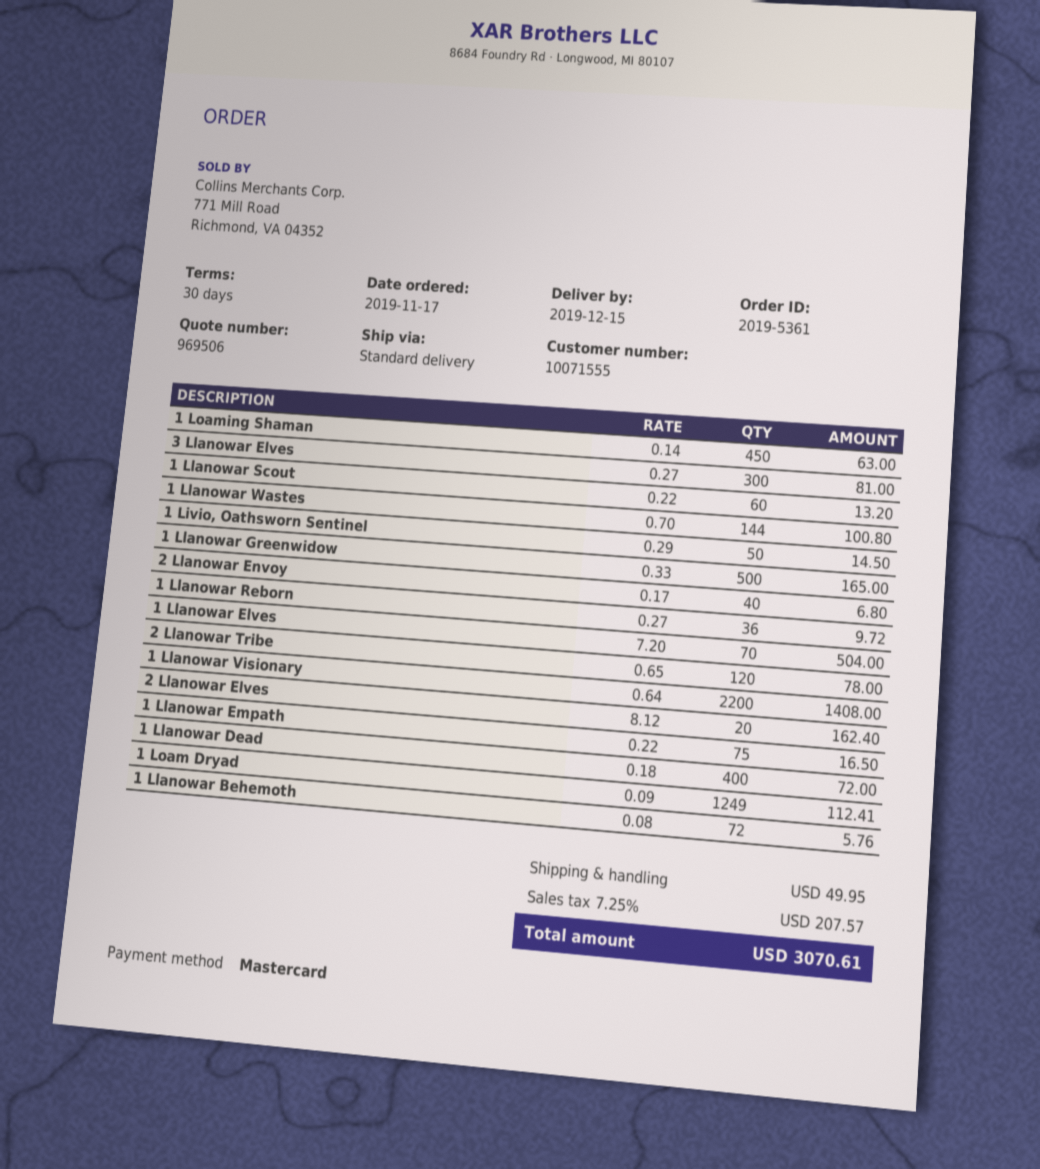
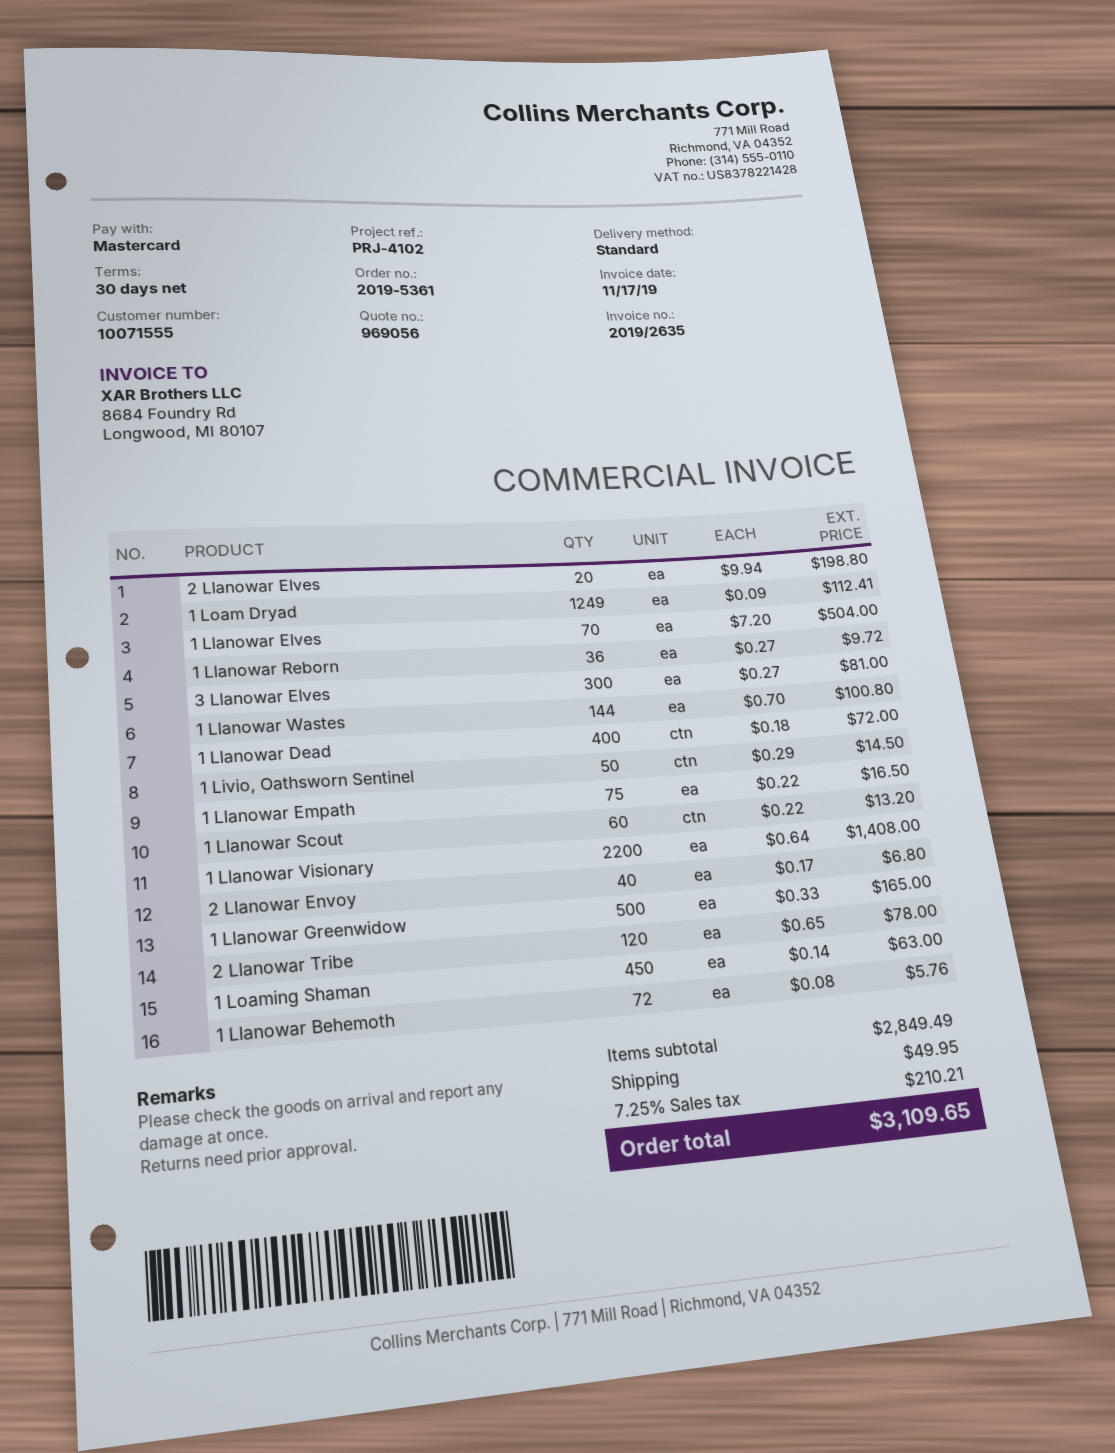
quote number: 969506 -> 969056
2 Llanowar Elves: 20 x 8.12 = 162.40 -> 20 x 9.94 = 198.80
tax: 7.25% = 207.57 -> 7.25% = 210.21
total: 3070.61 -> 3109.65

